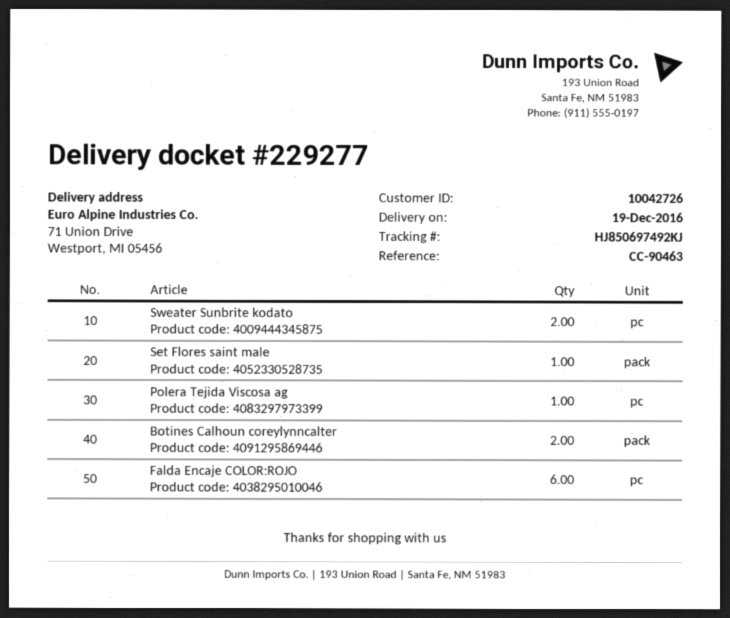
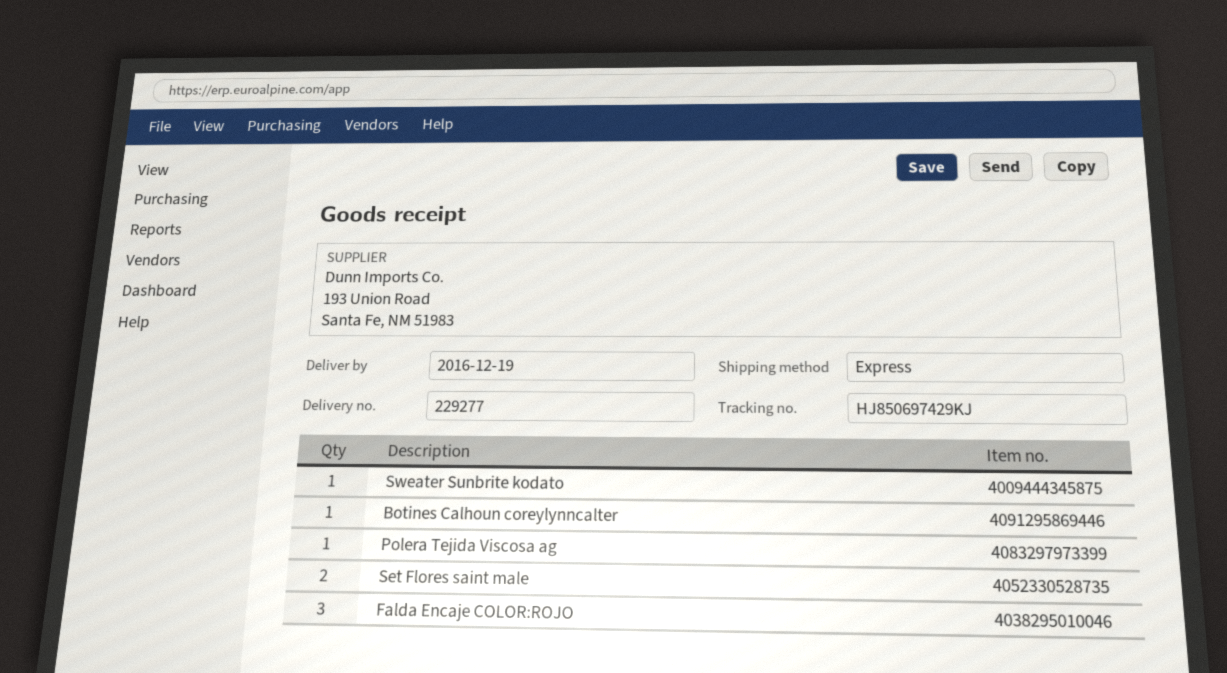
tracking number: HJ850697492KJ -> HJ850697429KJ
Sweater Sunbrite kodato: 2 -> 1
Set Flores saint male: 1 -> 2
Botines Calhoun coreylynncalter: 2 -> 1
Falda Encaje COLOR:ROJO: 6 -> 3

